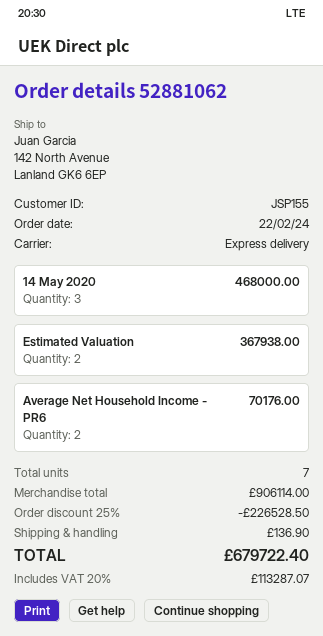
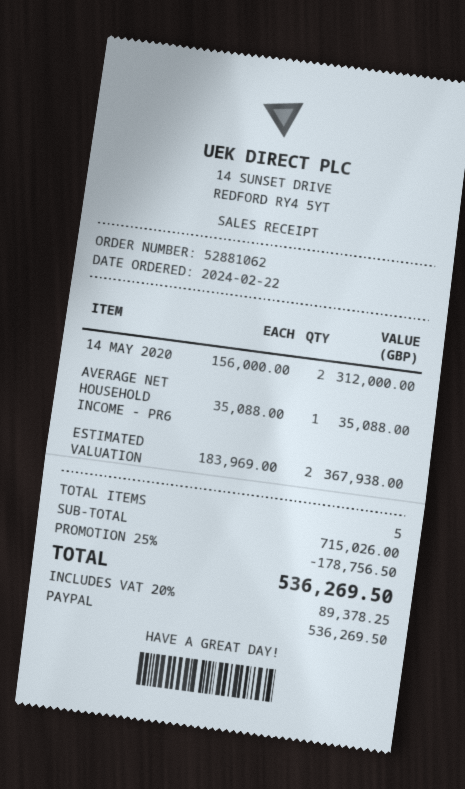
14 May 2020: 3 for 468000.00 -> 2 for 312000.00
Average Net Household Income - PR6: 2 for 70176.00 -> 1 for 35088.00
total quantity: 7 -> 5
subtotal: 906114.00 -> 715026.00
discount: 25% = 226528.50 -> 25% = 178756.50
shipping: 136.90 -> none
tax: 20% = 113287.07 -> 20% = 89378.25
total: 679722.40 -> 536269.50

